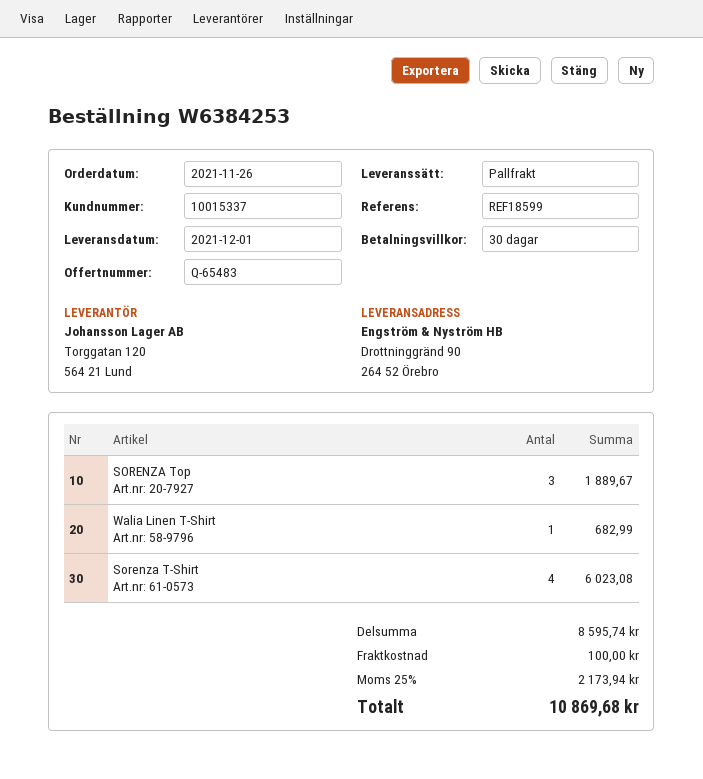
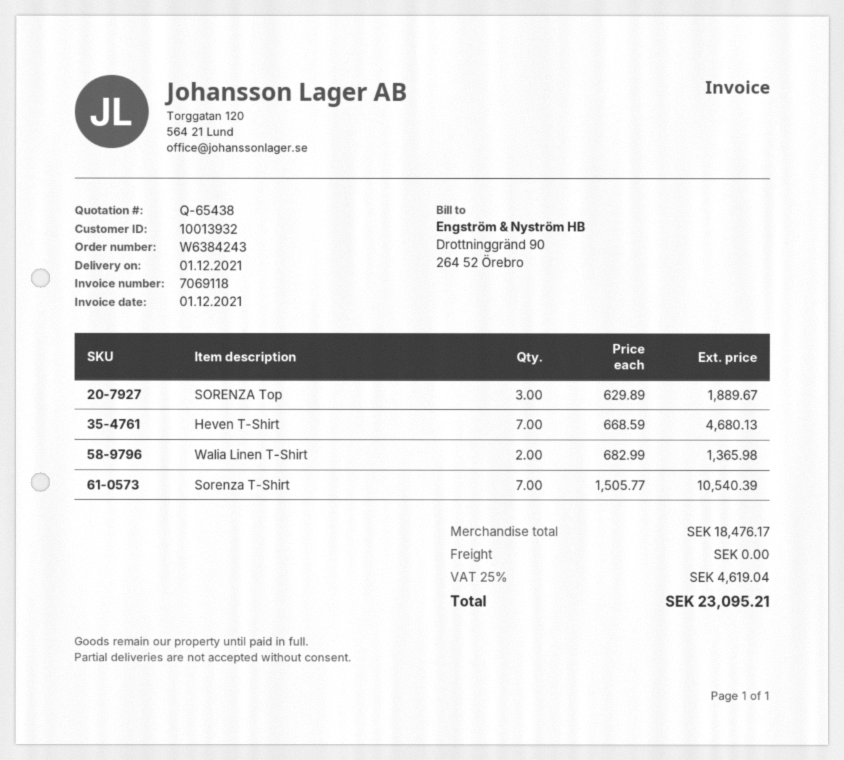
quote number: Q-65483 -> Q-65438
order number: W6384253 -> W6384243
customer number: 10015337 -> 10013932
Walia Linen T-Shirt: 1 for 682.99 -> 2 for 1365.98
Sorenza T-Shirt: 4 for 6023.08 -> 7 for 10540.39
Heven T-Shirt: none -> 7 for 4680.13
subtotal: 8595.74 -> 18476.17
shipping: 100.00 -> 0.00
tax: 25% = 2173.94 -> 25% = 4619.04
total: 10869.68 -> 23095.21

